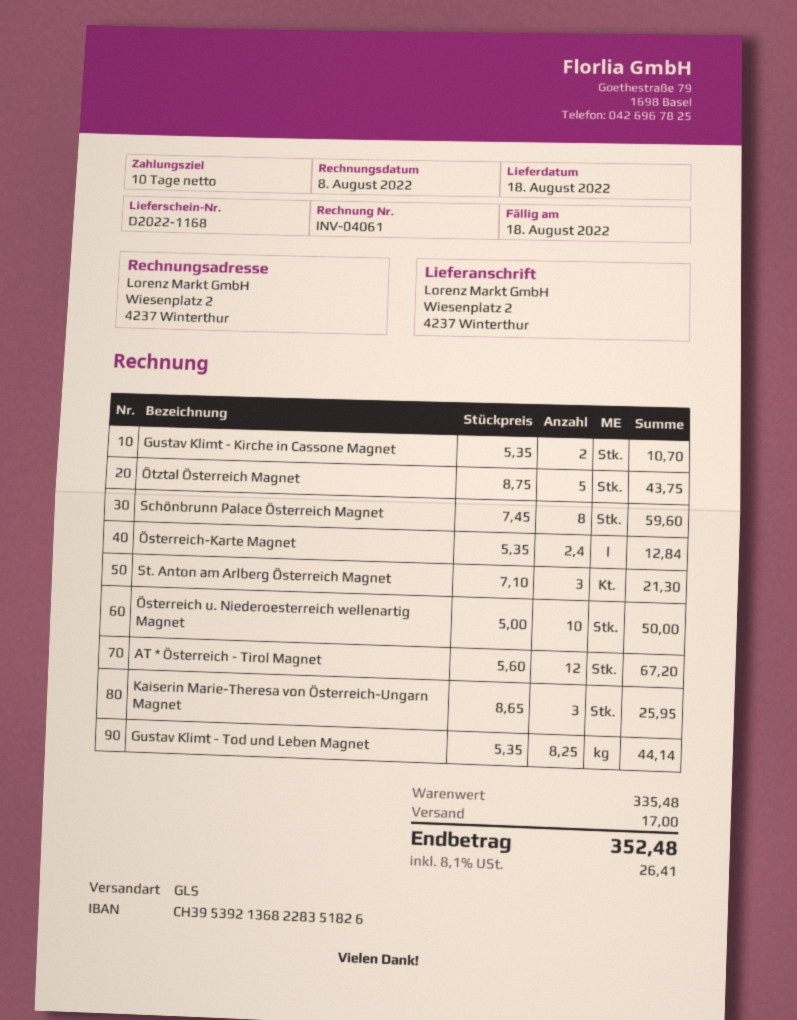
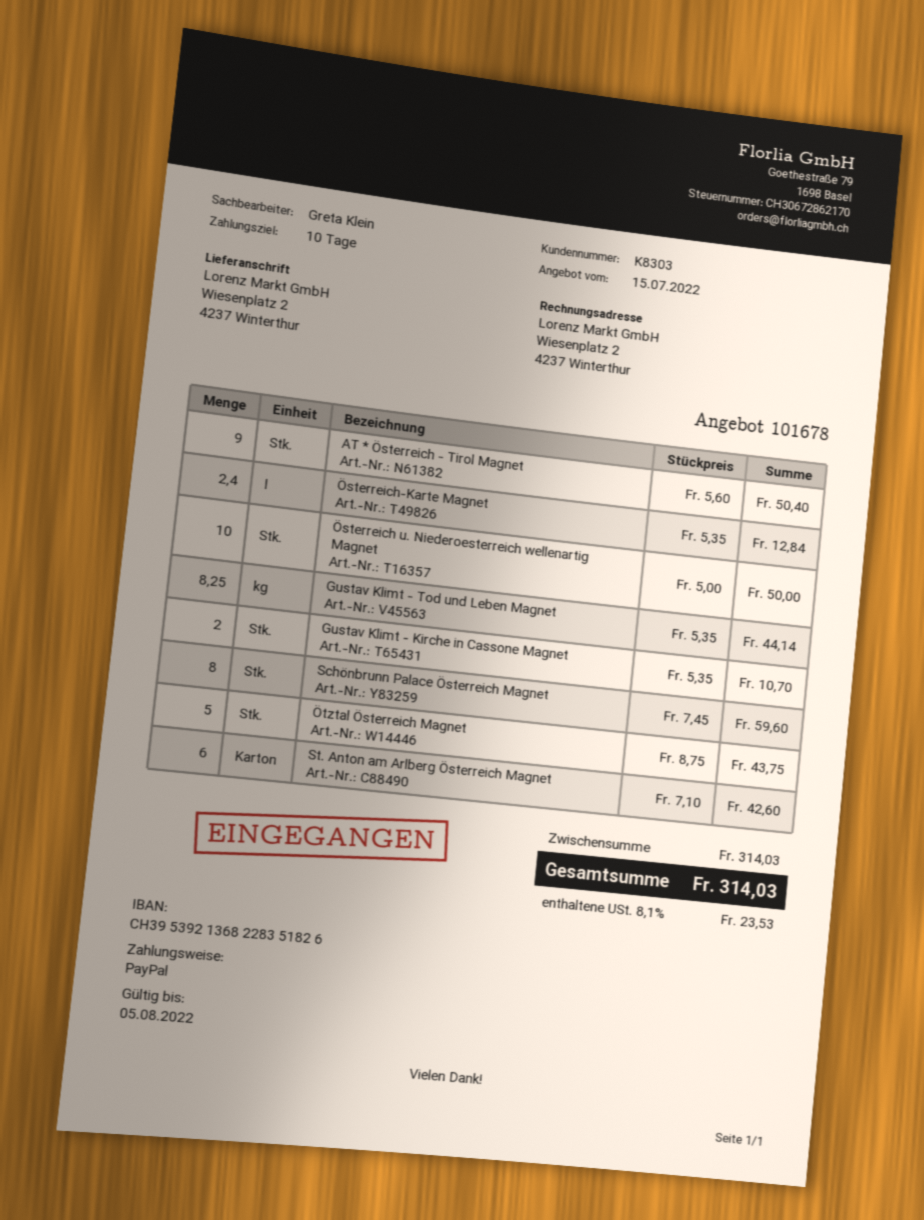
St. Anton am Arlberg Österreich Magnet: 3 x 7.10 = 21.30 -> 6 x 7.10 = 42.60
AT * Österreich - Tirol Magnet: 12 x 5.60 = 67.20 -> 9 x 5.60 = 50.40
Kaiserin Marie-Theresa von Österreich-Ungarn Magnet: 3 x 8.65 = 25.95 -> none
subtotal: 335.48 -> 314.03
shipping: 17.00 -> none
tax: 8.1% = 26.41 -> 8.1% = 23.53
total: 352.48 -> 314.03

